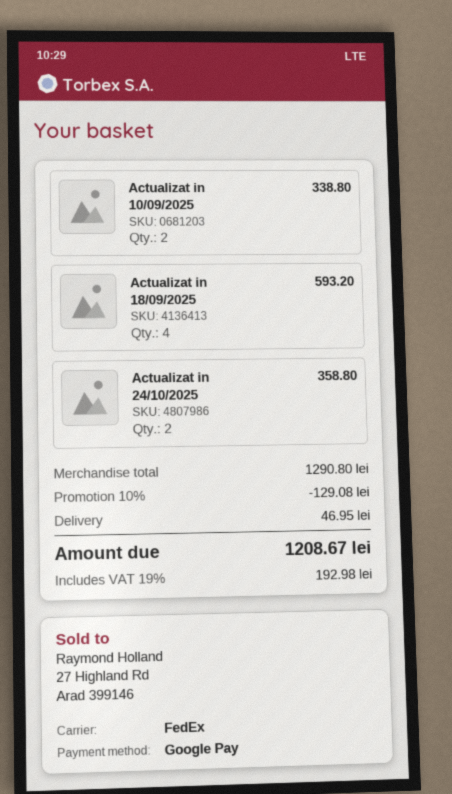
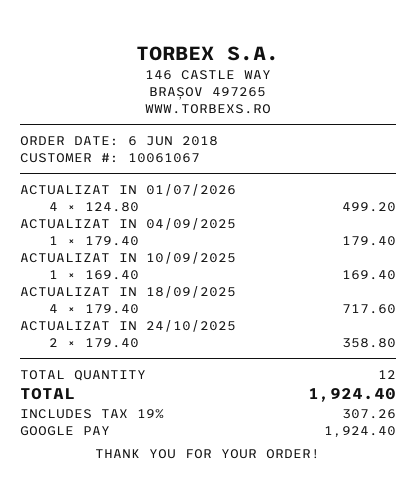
Actualizat in 10/09/2025: 2 for 338.80 -> 1 for 169.40
Actualizat in 18/09/2025: 4 for 593.20 -> 4 for 717.60
ACTUALIZAT IN 01/07/2026: none -> 4 for 499.20
ACTUALIZAT IN 04/09/2025: none -> 1 for 179.40
discount: 10% = 129.08 -> none
shipping: 46.95 -> none
tax: 19% = 192.98 -> 19% = 307.26
total: 1208.67 -> 1924.40

